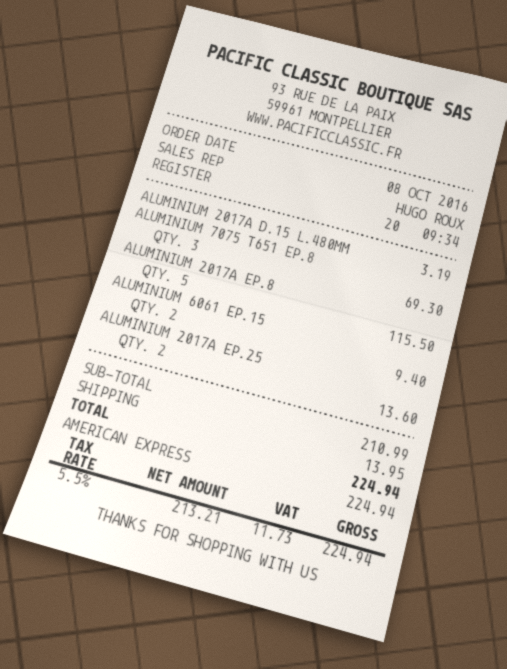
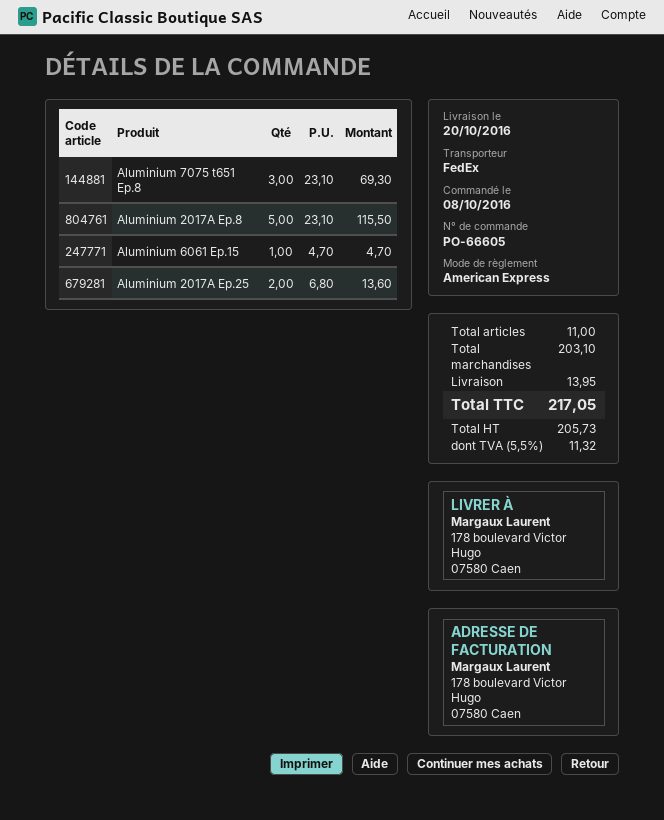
ALUMINIUM 2017A D.15 L.480MM: 1 for 3.19 -> none
ALUMINIUM 6061 EP.15: 2 for 9.40 -> 1 for 4.70
subtotal: 210.99 -> 203.10
net: 213.21 -> 205.73
tax: 5.5% = 11.73 -> 5.5% = 11.32
total: 224.94 -> 217.05

